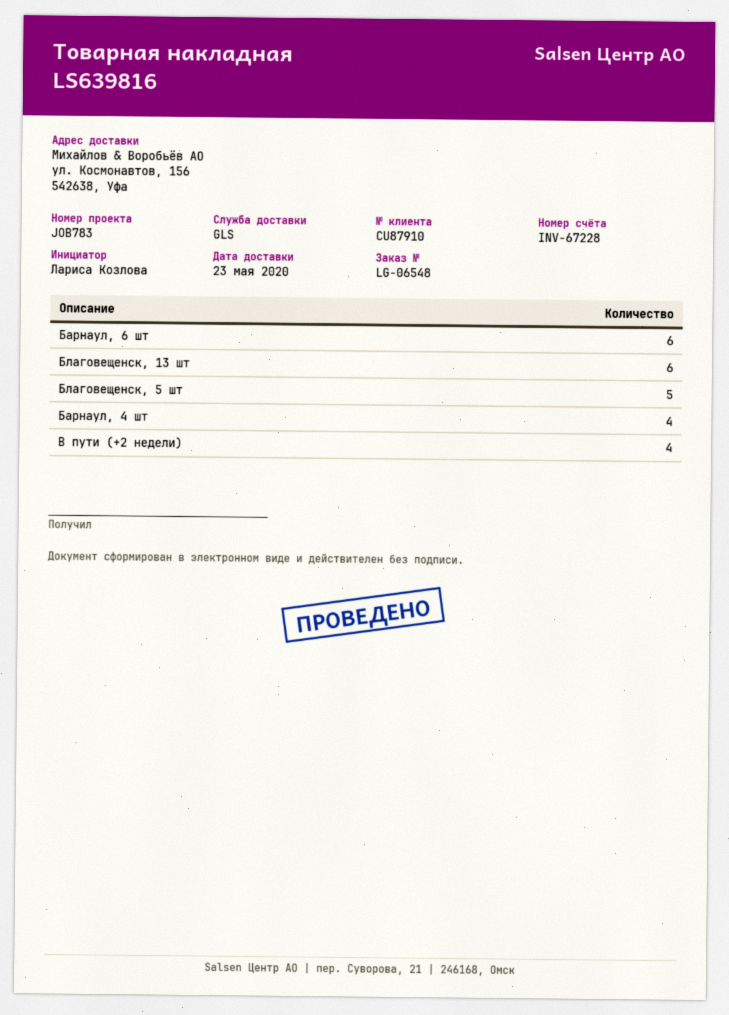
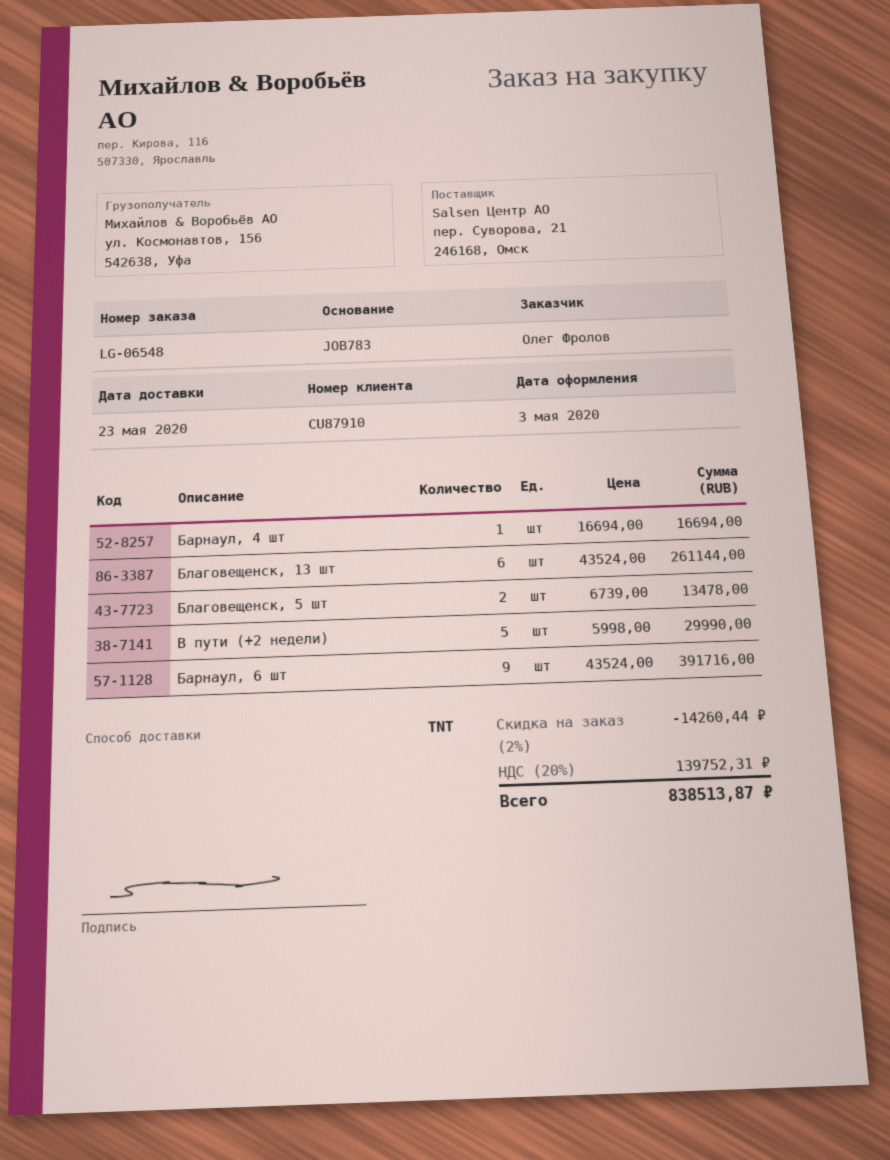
ordered by: Лариса Козлова -> Олег Фролов
shipping method: GLS -> TNT
Барнаул, 6 шт: 6 -> 9
Благовещенск, 5 шт: 5 -> 2
Барнаул, 4 шт: 4 -> 1
В пути (+2 недели): 4 -> 5

